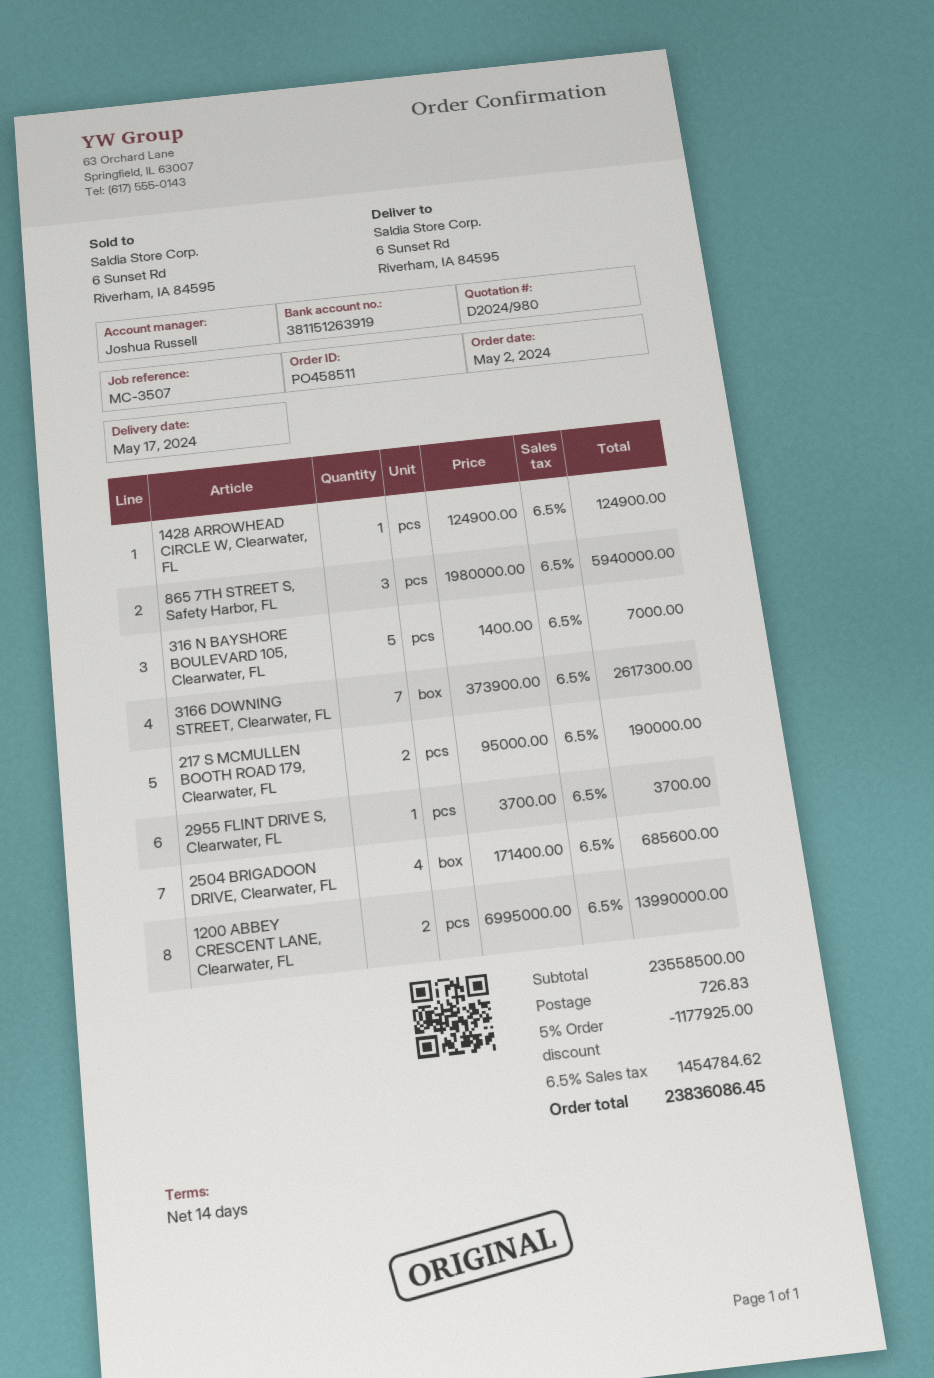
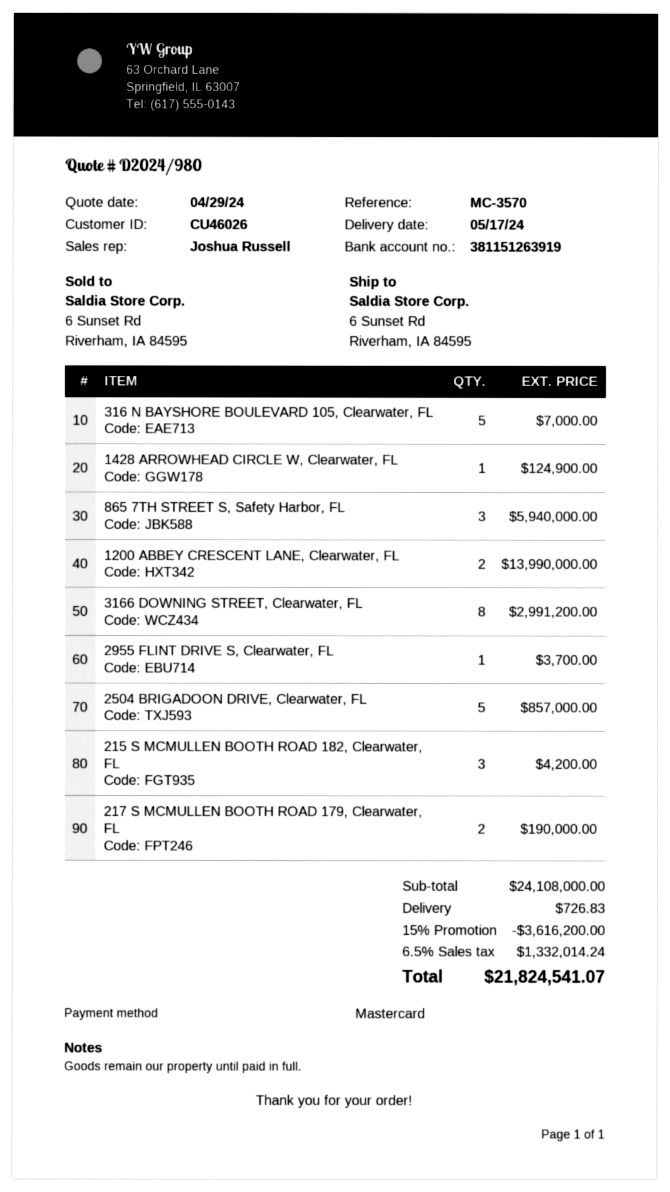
reference: MC-3507 -> MC-3570
3166 DOWNING STREET, Clearwater, FL: 7 for 2617300.00 -> 8 for 2991200.00
2504 BRIGADOON DRIVE, Clearwater, FL: 4 for 685600.00 -> 5 for 857000.00
215 S MCMULLEN BOOTH ROAD 182, Clearwater, FL: none -> 3 for 4200.00
subtotal: 23558500.00 -> 24108000.00
discount: 5% = 1177925.00 -> 15% = 3616200.00
tax: 6.5% = 1454784.62 -> 6.5% = 1332014.24
total: 23836086.45 -> 21824541.07

